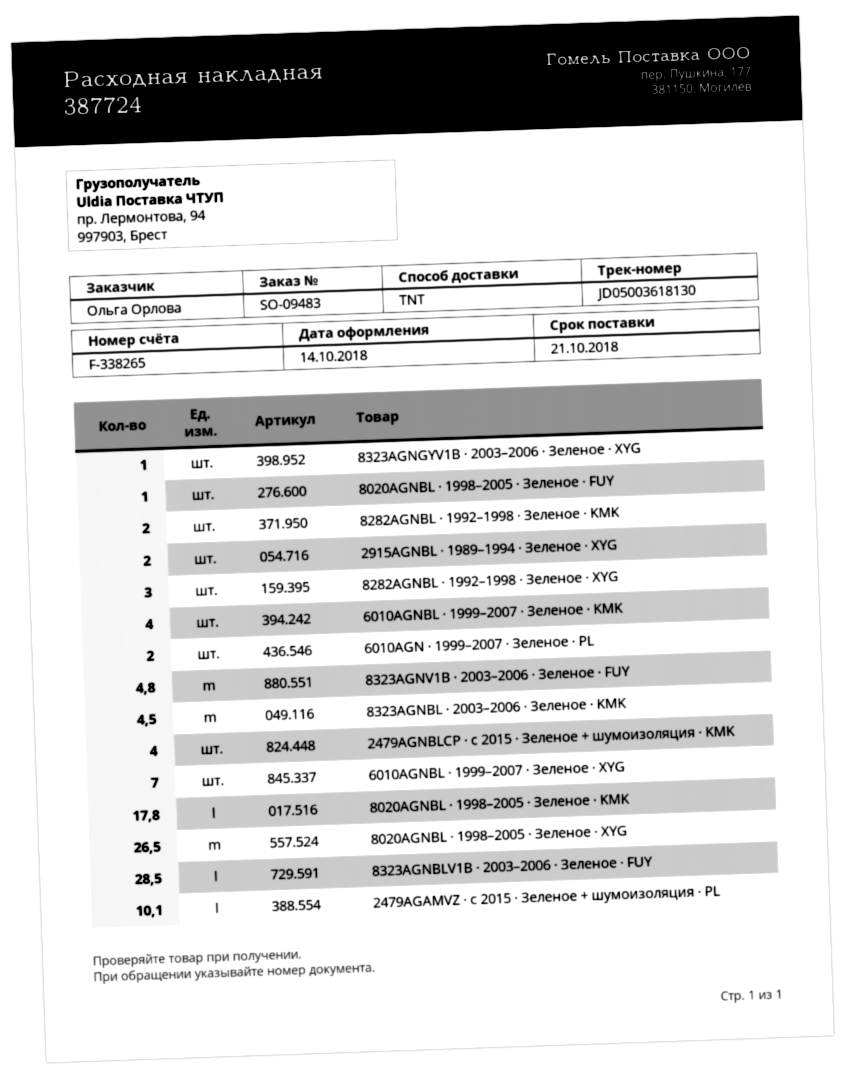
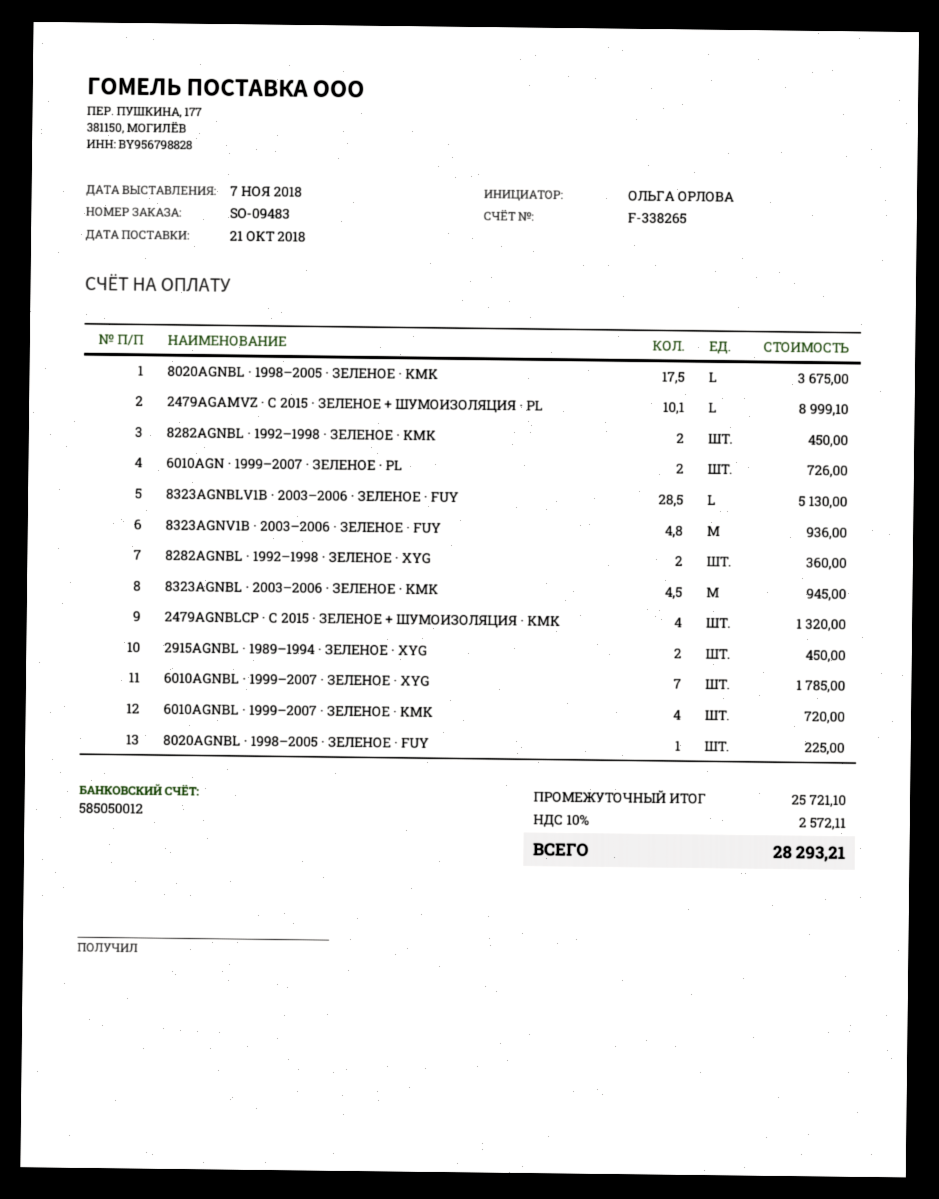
8323AGNGYV1B · 2003–2006 · Зеленое · XYG: 1 -> none
8282AGNBL · 1992–1998 · Зеленое · XYG: 3 -> 2
8020AGNBL · 1998–2005 · Зеленое · KMK: 17.8 -> 17.5
8020AGNBL · 1998–2005 · Зеленое · XYG: 26.5 -> none

